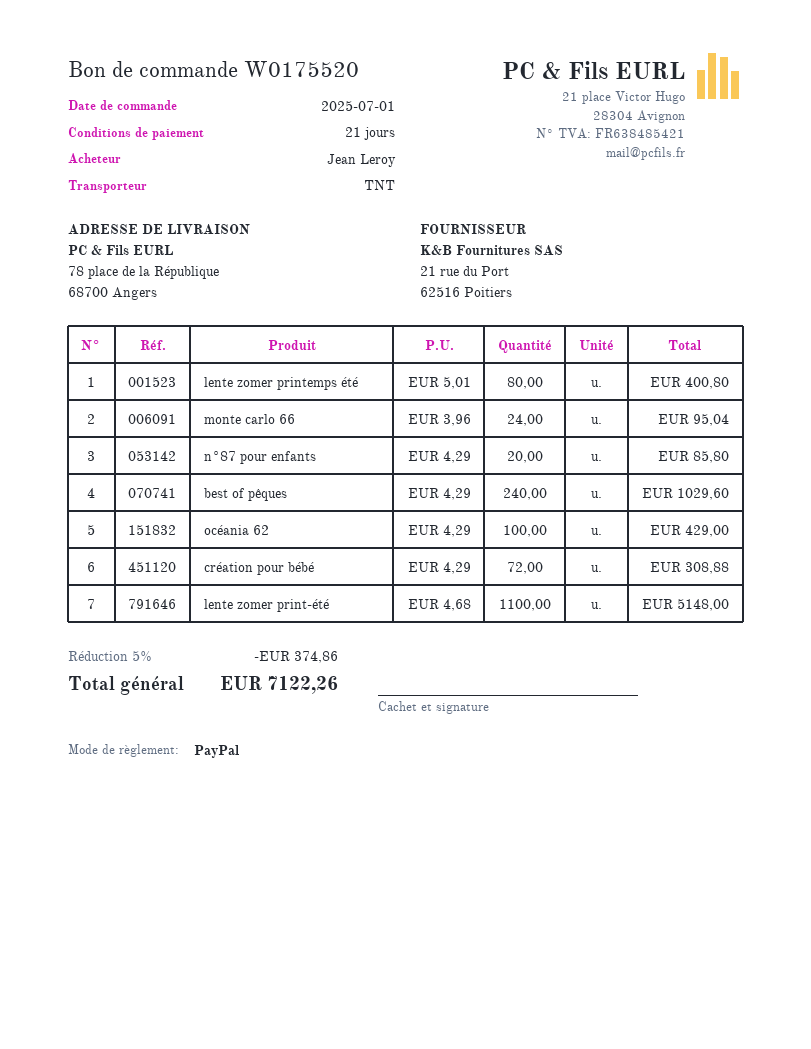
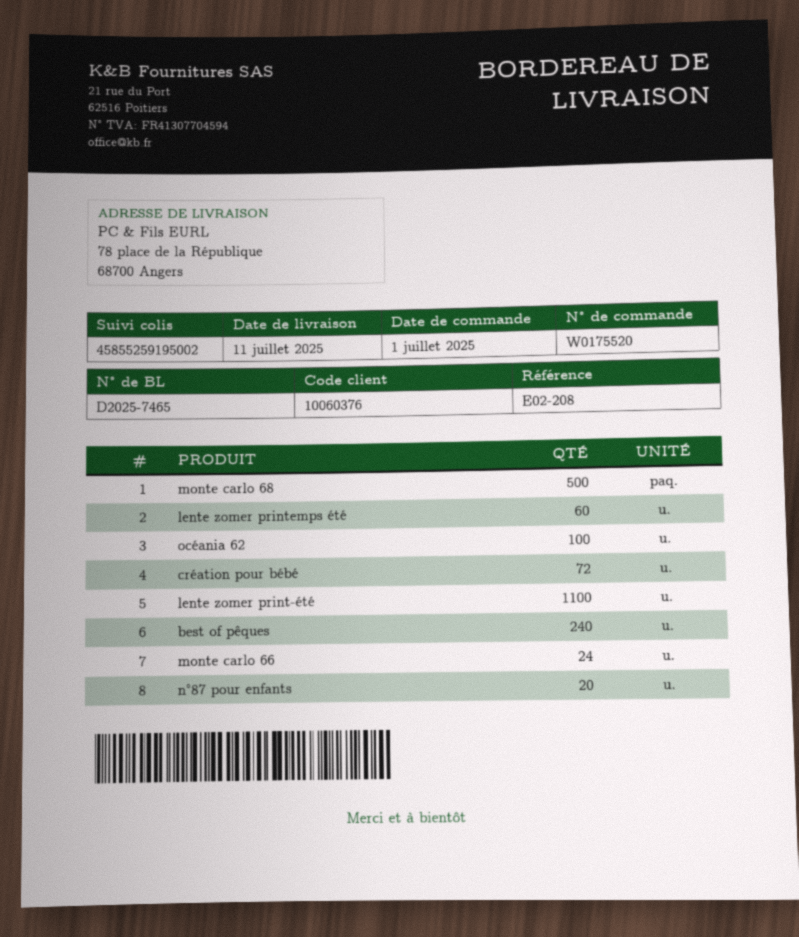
lente zomer printemps été: 80 -> 60
monte carlo 68: none -> 500

